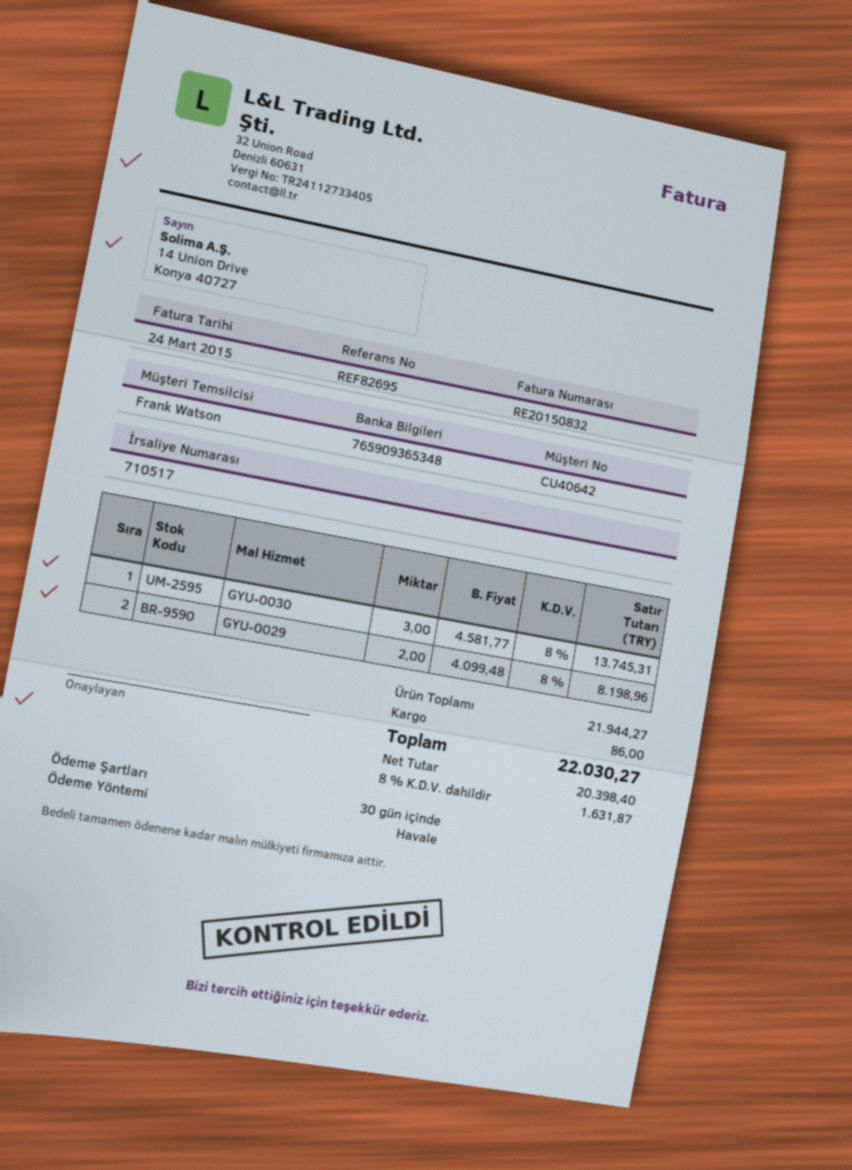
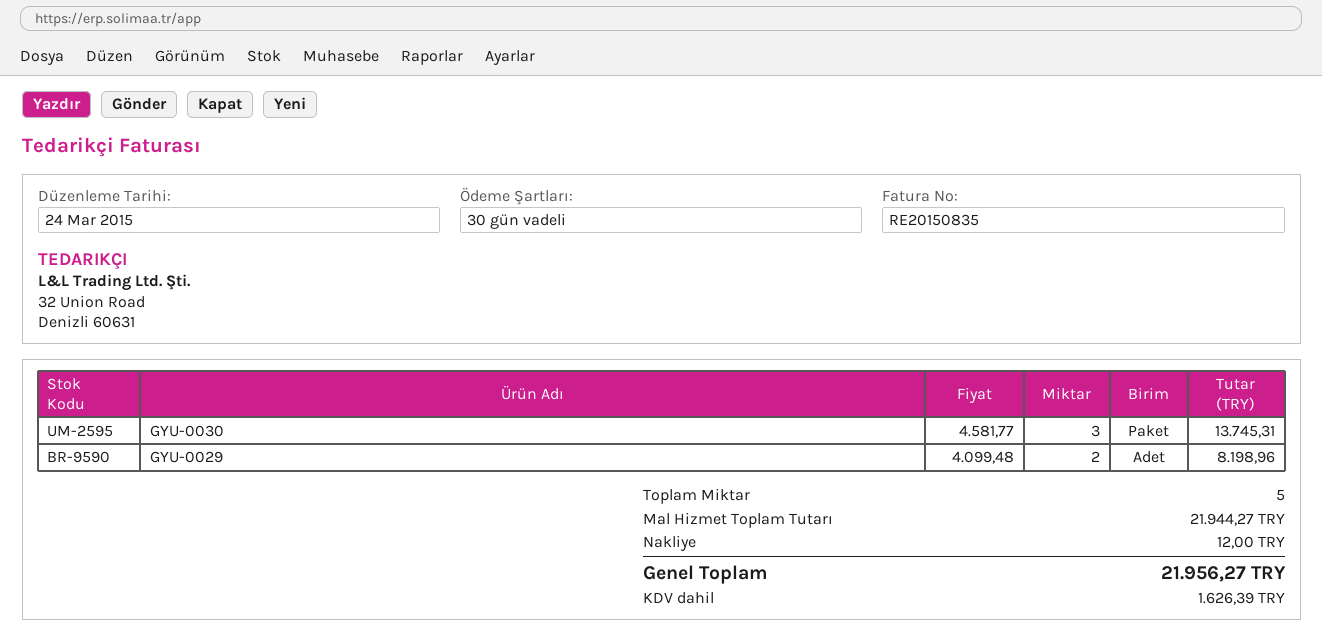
invoice number: RE20150832 -> RE20150835
shipping: 86.00 -> 12.00
tax: 1631.87 -> 1626.39
total: 22030.27 -> 21956.27

